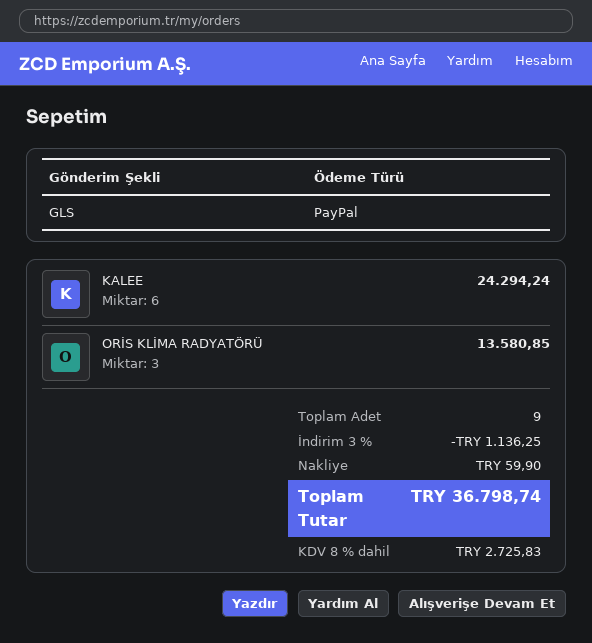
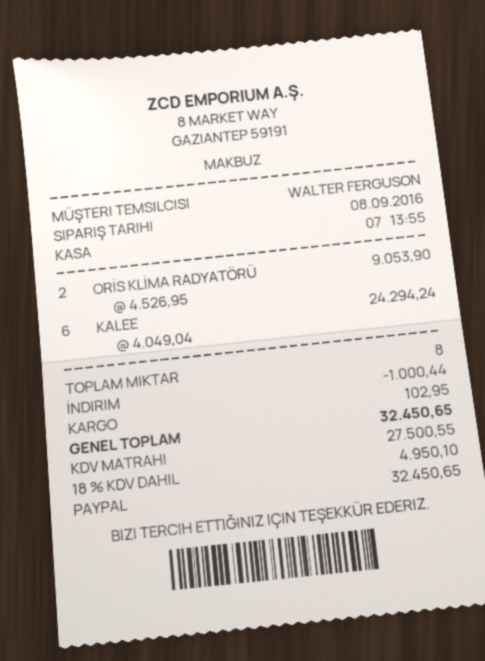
ORİS KLİMA RADYATÖRÜ: 3 for 13580.85 -> 2 for 9053.90
total quantity: 9 -> 8
discount: 1136.25 -> 1000.44
shipping: 59.90 -> 102.95
tax: 8% = 2725.83 -> 18% = 4950.10
total: 36798.74 -> 32450.65

